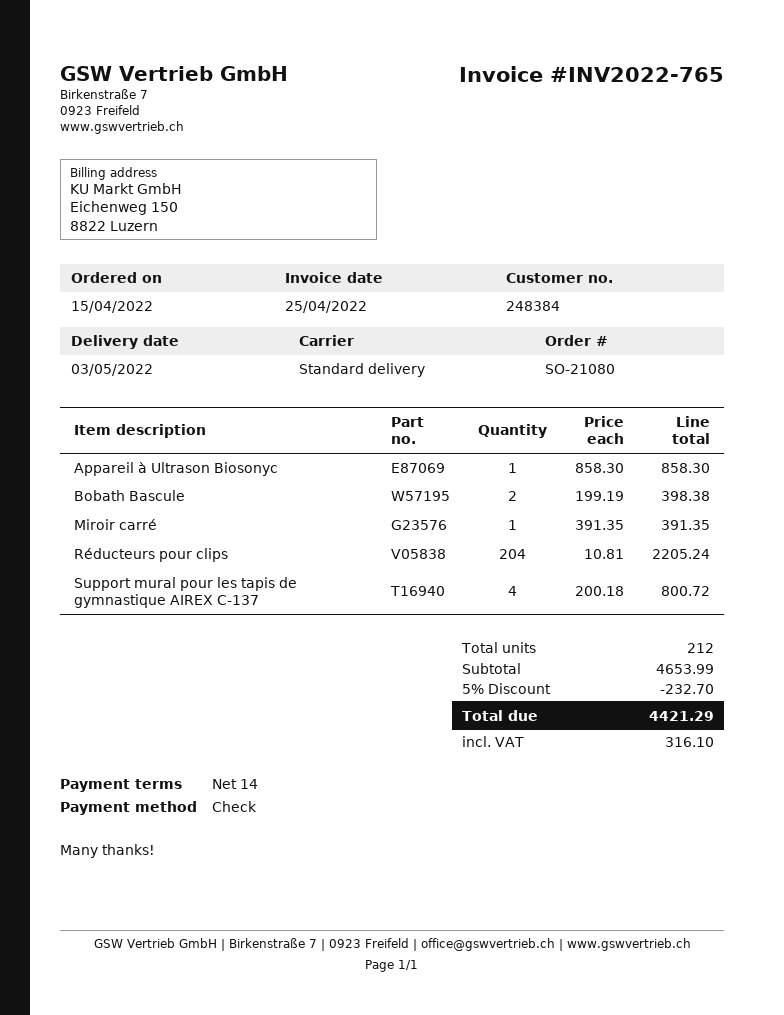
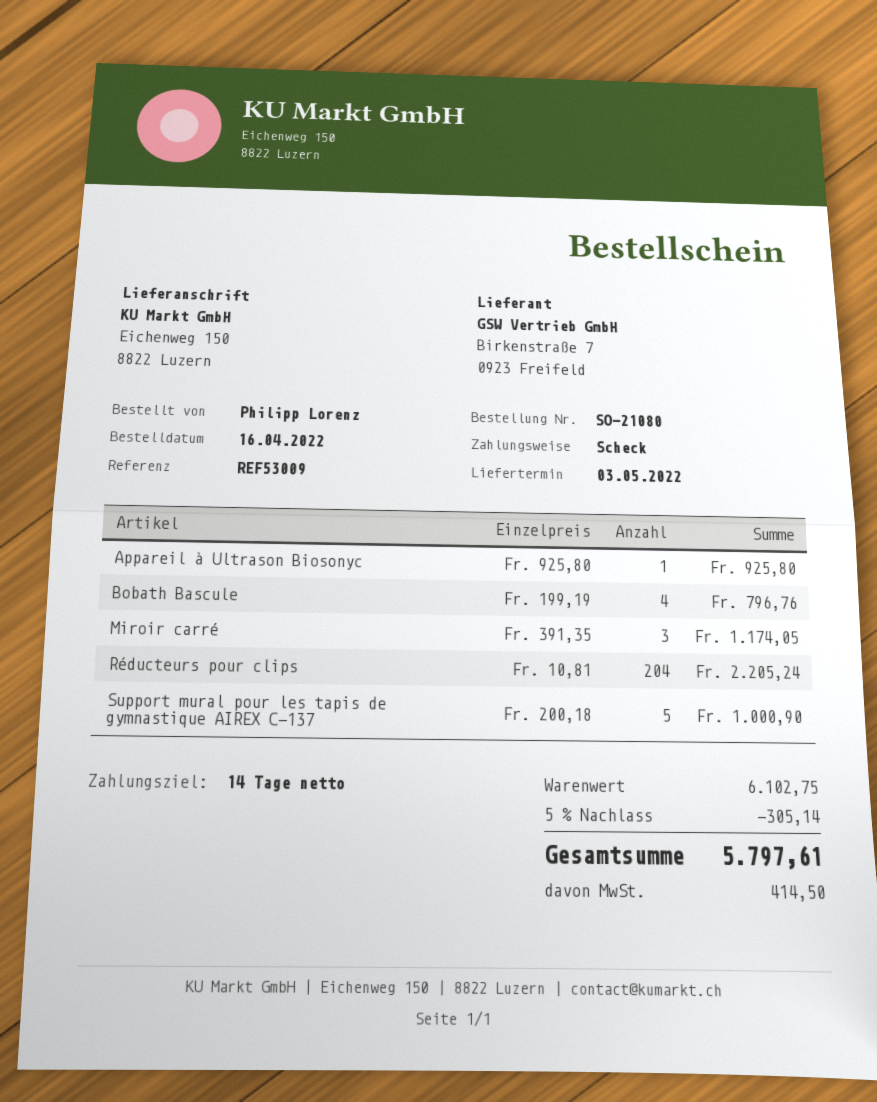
order date: 2022-04-15 -> 2022-04-16
Appareil à Ultrason Biosonyc: 1 x 858.30 = 858.30 -> 1 x 925.80 = 925.80
Bobath Bascule: 2 x 199.19 = 398.38 -> 4 x 199.19 = 796.76
Miroir carré: 1 x 391.35 = 391.35 -> 3 x 391.35 = 1174.05
Support mural pour les tapis de gymnastique AIREX C-137: 4 x 200.18 = 800.72 -> 5 x 200.18 = 1000.90
subtotal: 4653.99 -> 6102.75
discount: 5% = 232.70 -> 5% = 305.14
tax: 316.10 -> 414.50
total: 4421.29 -> 5797.61

